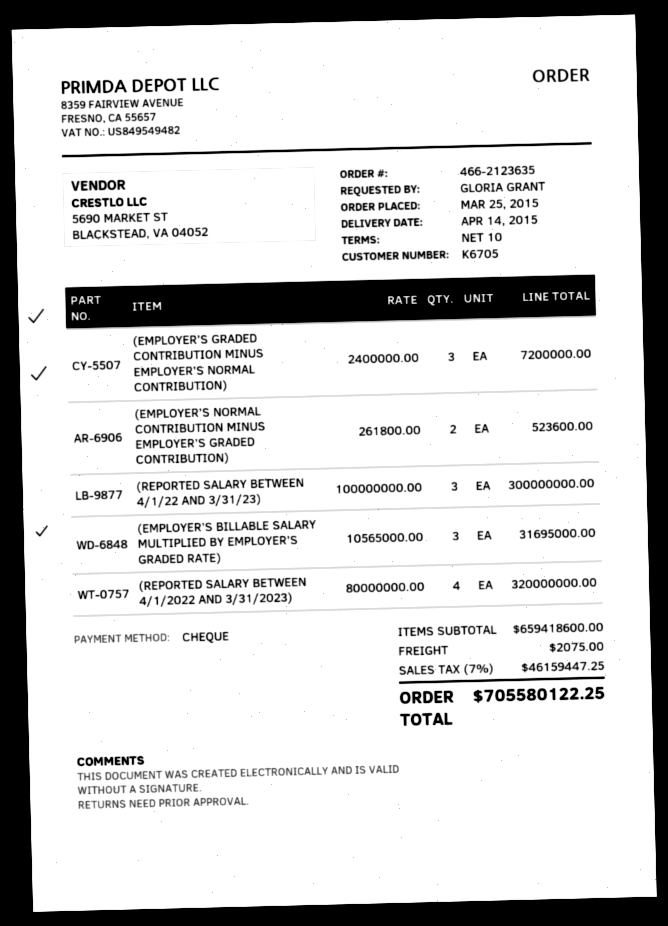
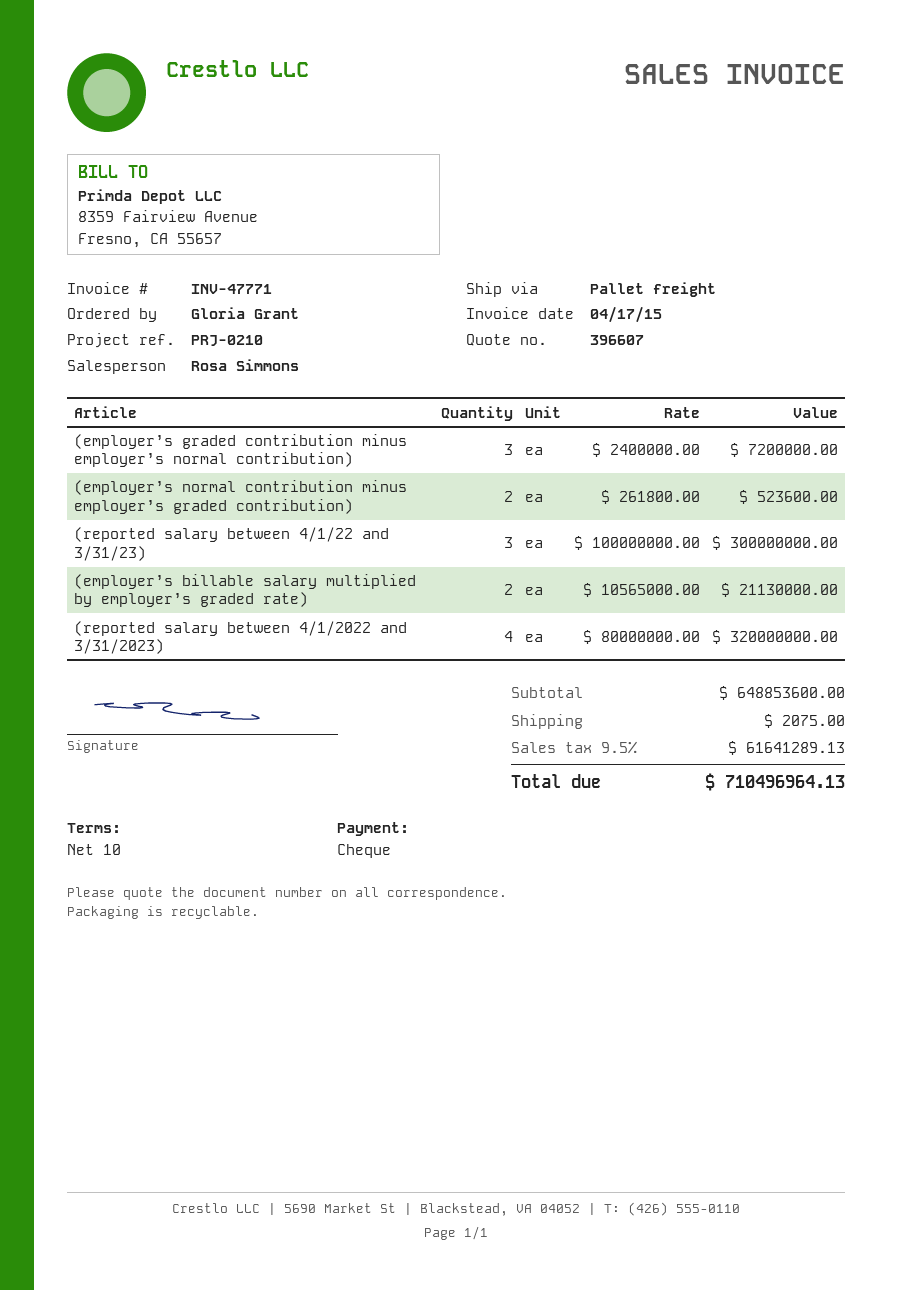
(EMPLOYER’S BILLABLE SALARY MULTIPLIED BY EMPLOYER’S GRADED RATE): 3 x 10565000.00 = 31695000.00 -> 2 x 10565000.00 = 21130000.00
subtotal: 659418600.00 -> 648853600.00
tax: 7% = 46159447.25 -> 9.5% = 61641289.13
total: 705580122.25 -> 710496964.13

